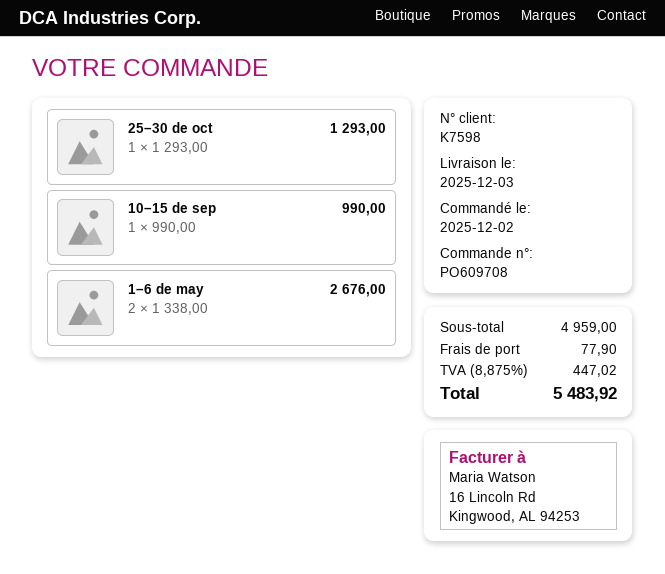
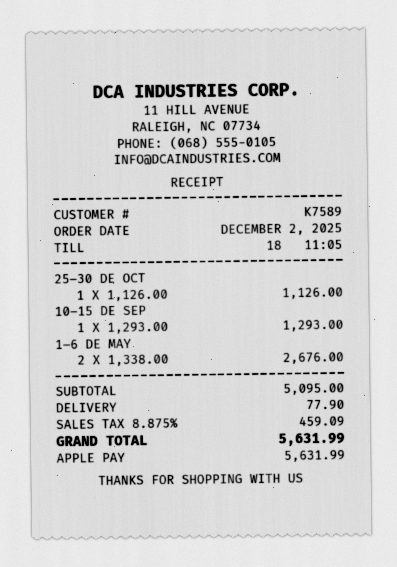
customer number: K7598 -> K7589
25–30 de oct: 1 x 1293.00 = 1293.00 -> 1 x 1126.00 = 1126.00
10–15 de sep: 1 x 990.00 = 990.00 -> 1 x 1293.00 = 1293.00
subtotal: 4959.00 -> 5095.00
tax: 8.875% = 447.02 -> 8.875% = 459.09
total: 5483.92 -> 5631.99

